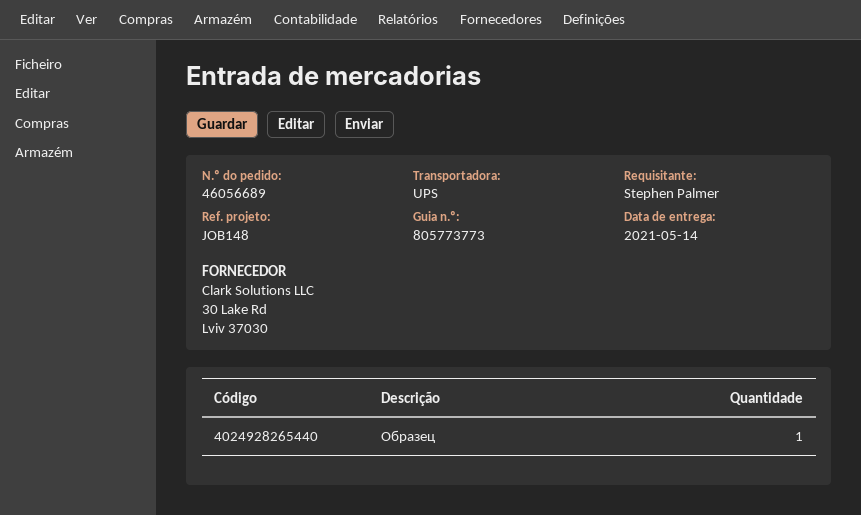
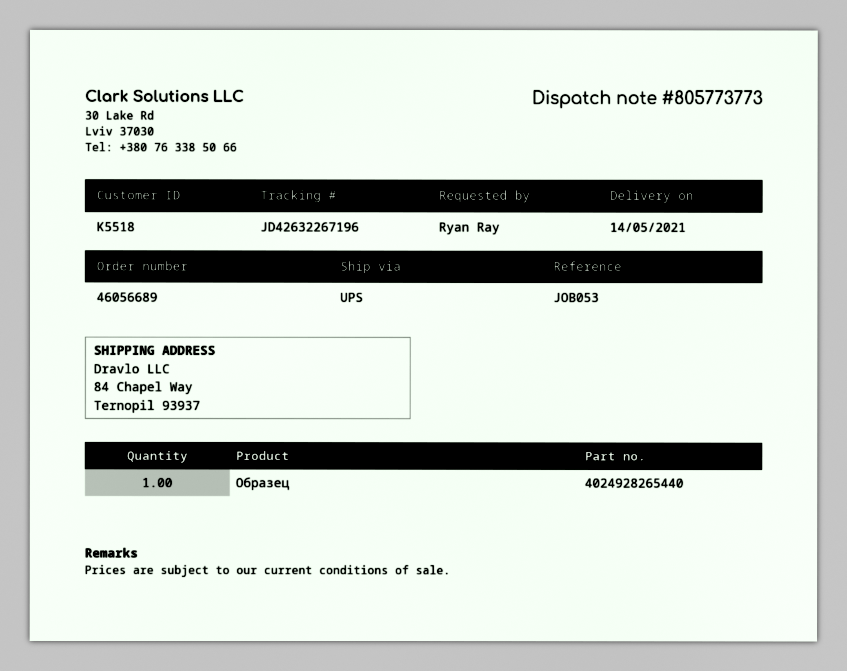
reference: JOB148 -> JOB053
ordered by: Stephen Palmer -> Ryan Ray

